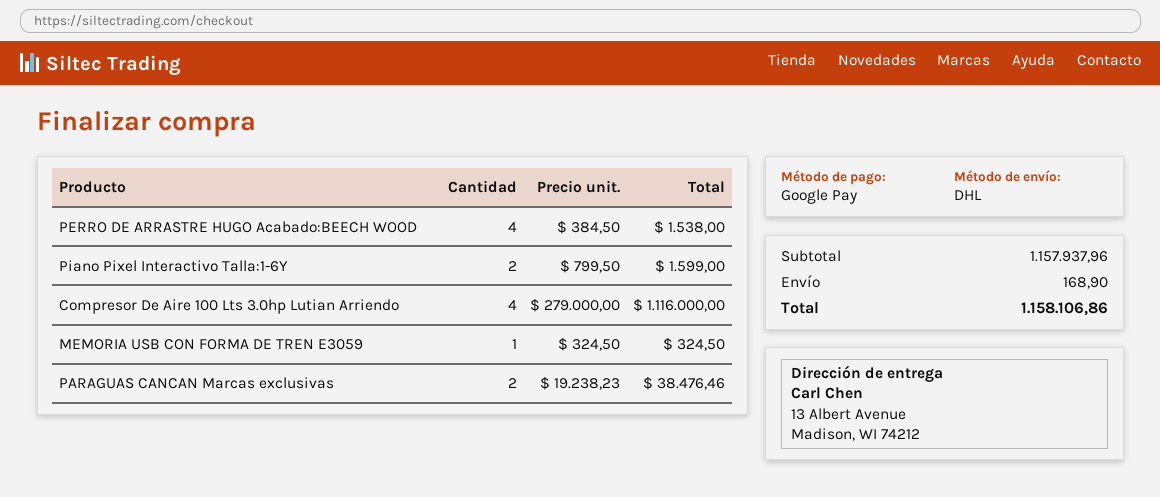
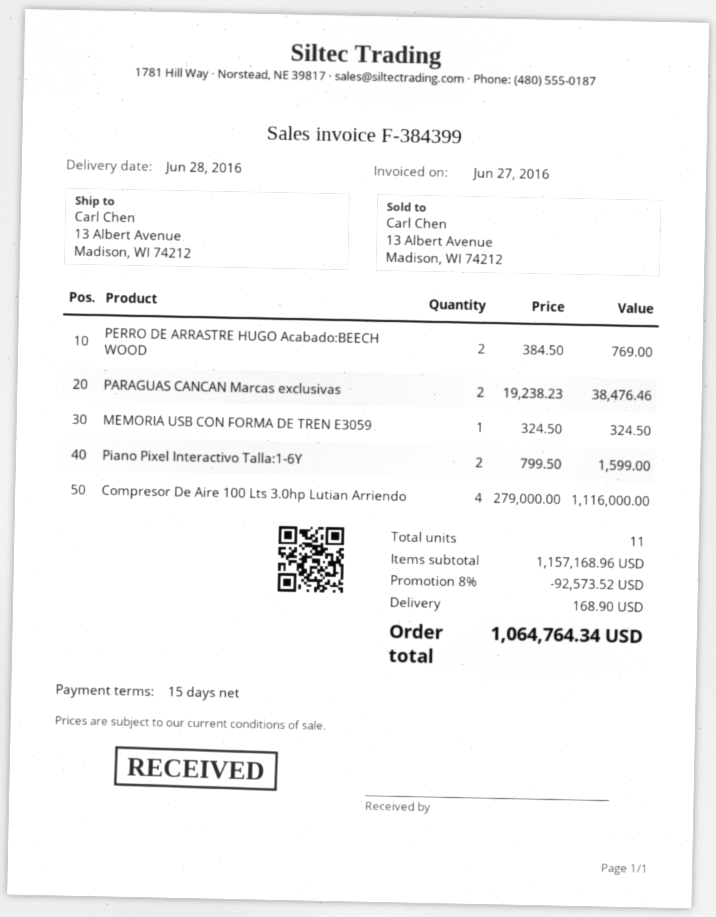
PERRO DE ARRASTRE HUGO Acabado:BEECH WOOD: 4 x 384.50 = 1538.00 -> 2 x 384.50 = 769.00
subtotal: 1157937.96 -> 1157168.96
discount: none -> 8% = 92573.52
total: 1158106.86 -> 1064764.34

